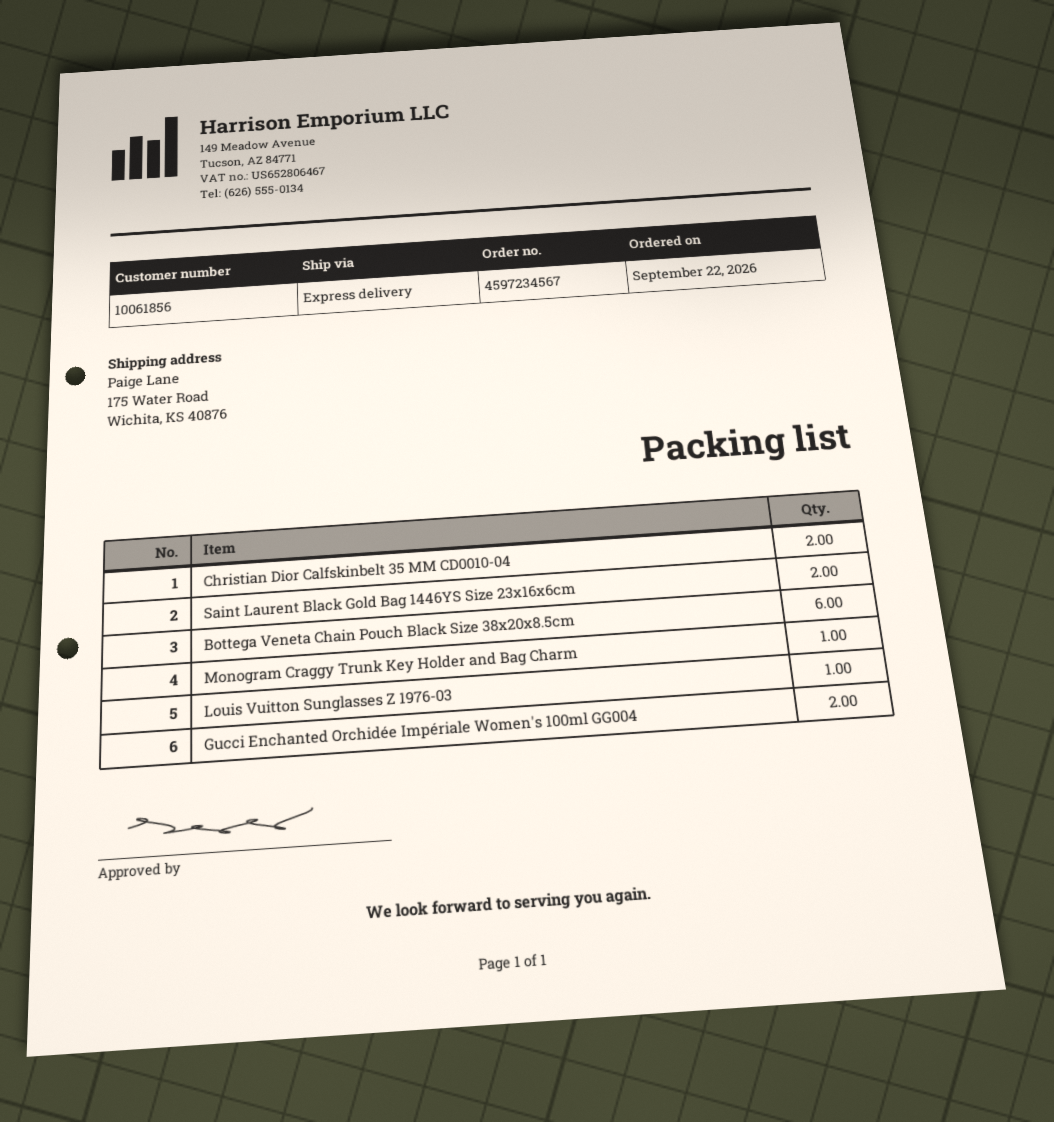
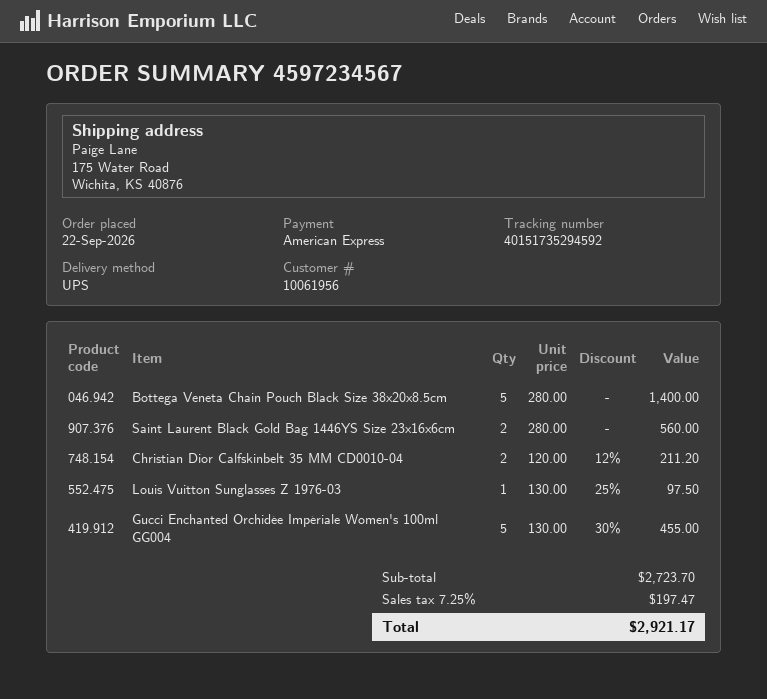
customer number: 10061856 -> 10061956
shipping method: express -> UPS
Bottega Veneta Chain Pouch Black Size 38x20x8.5cm: 6 -> 5
Monogram Craggy Trunk Key Holder and Bag Charm: 1 -> none
Gucci Enchanted Orchidée Impériale Women's 100ml GG004: 2 -> 5

